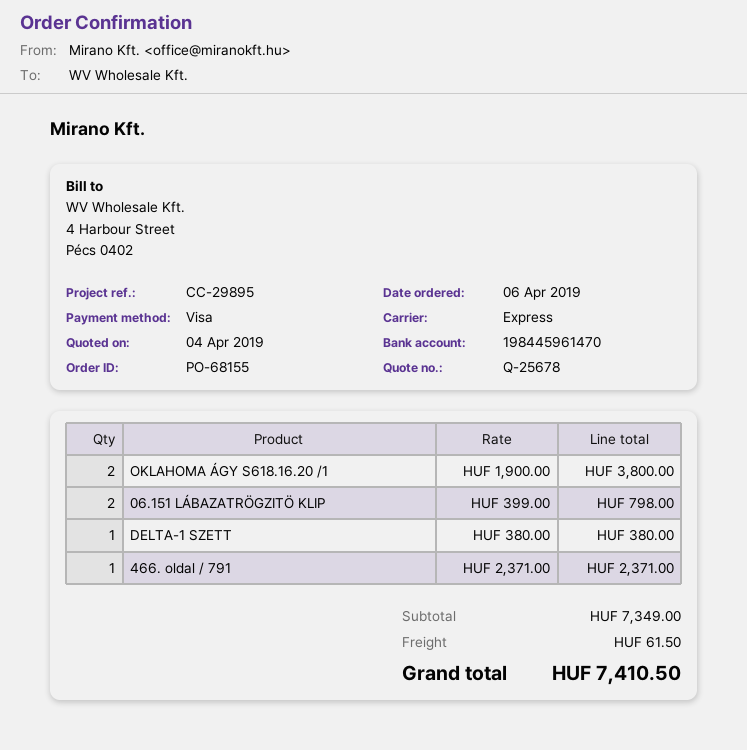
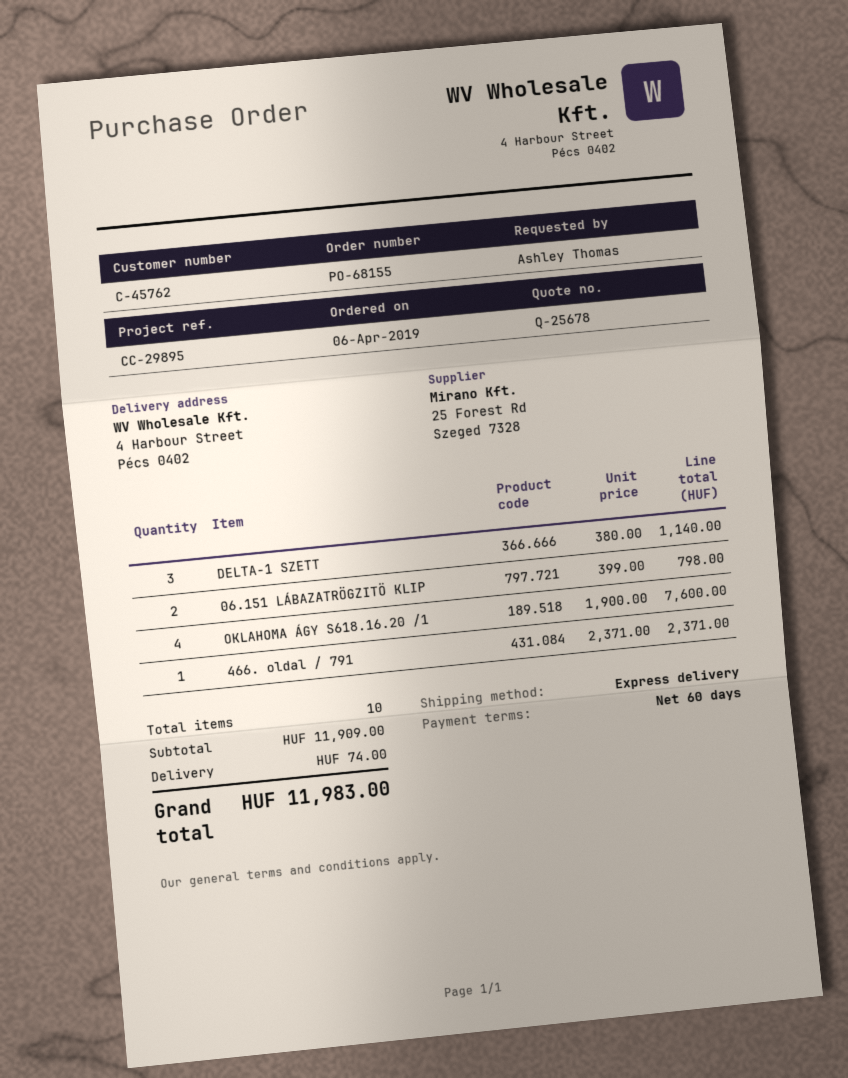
OKLAHOMA ÁGY S618.16.20 /1: 2 x 1900.00 = 3800.00 -> 4 x 1900.00 = 7600.00
DELTA-1 SZETT: 1 x 380.00 = 380.00 -> 3 x 380.00 = 1140.00
subtotal: 7349.00 -> 11909.00
shipping: 61.50 -> 74.00
total: 7410.50 -> 11983.00

